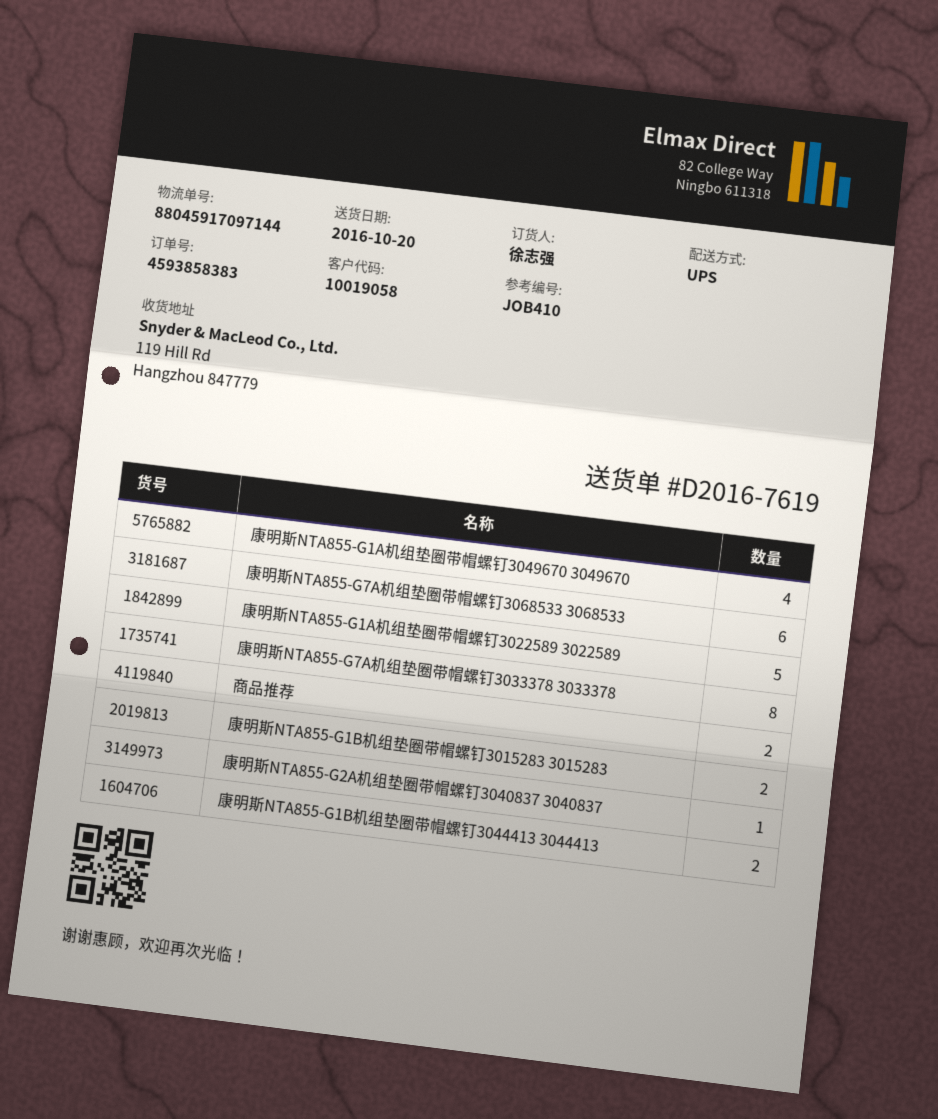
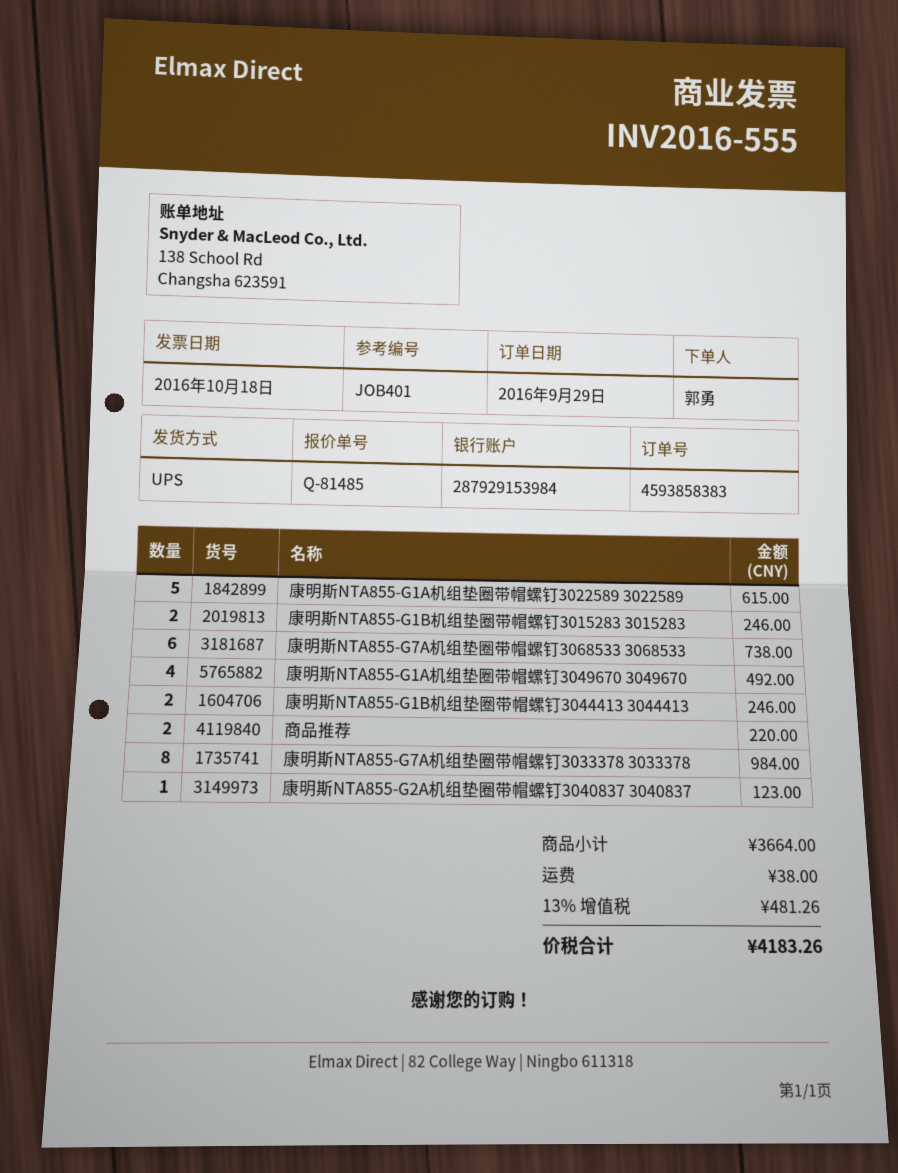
reference: JOB410 -> JOB401
ordered by: 徐志强 -> 郭勇

